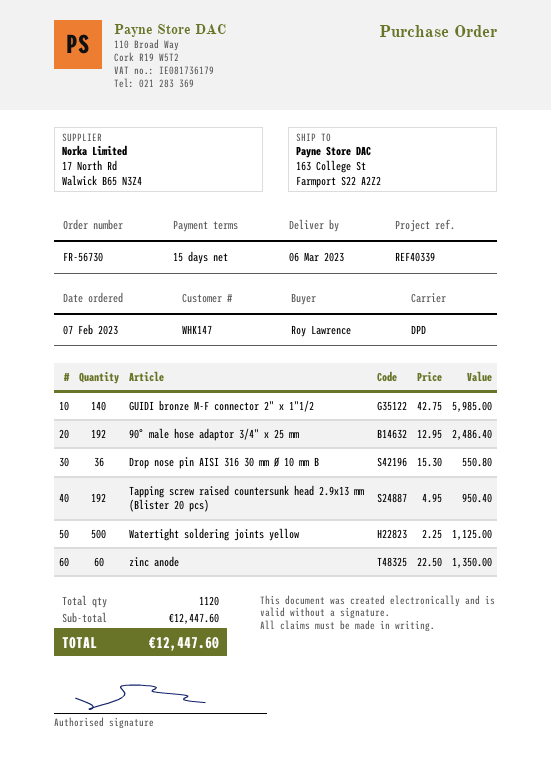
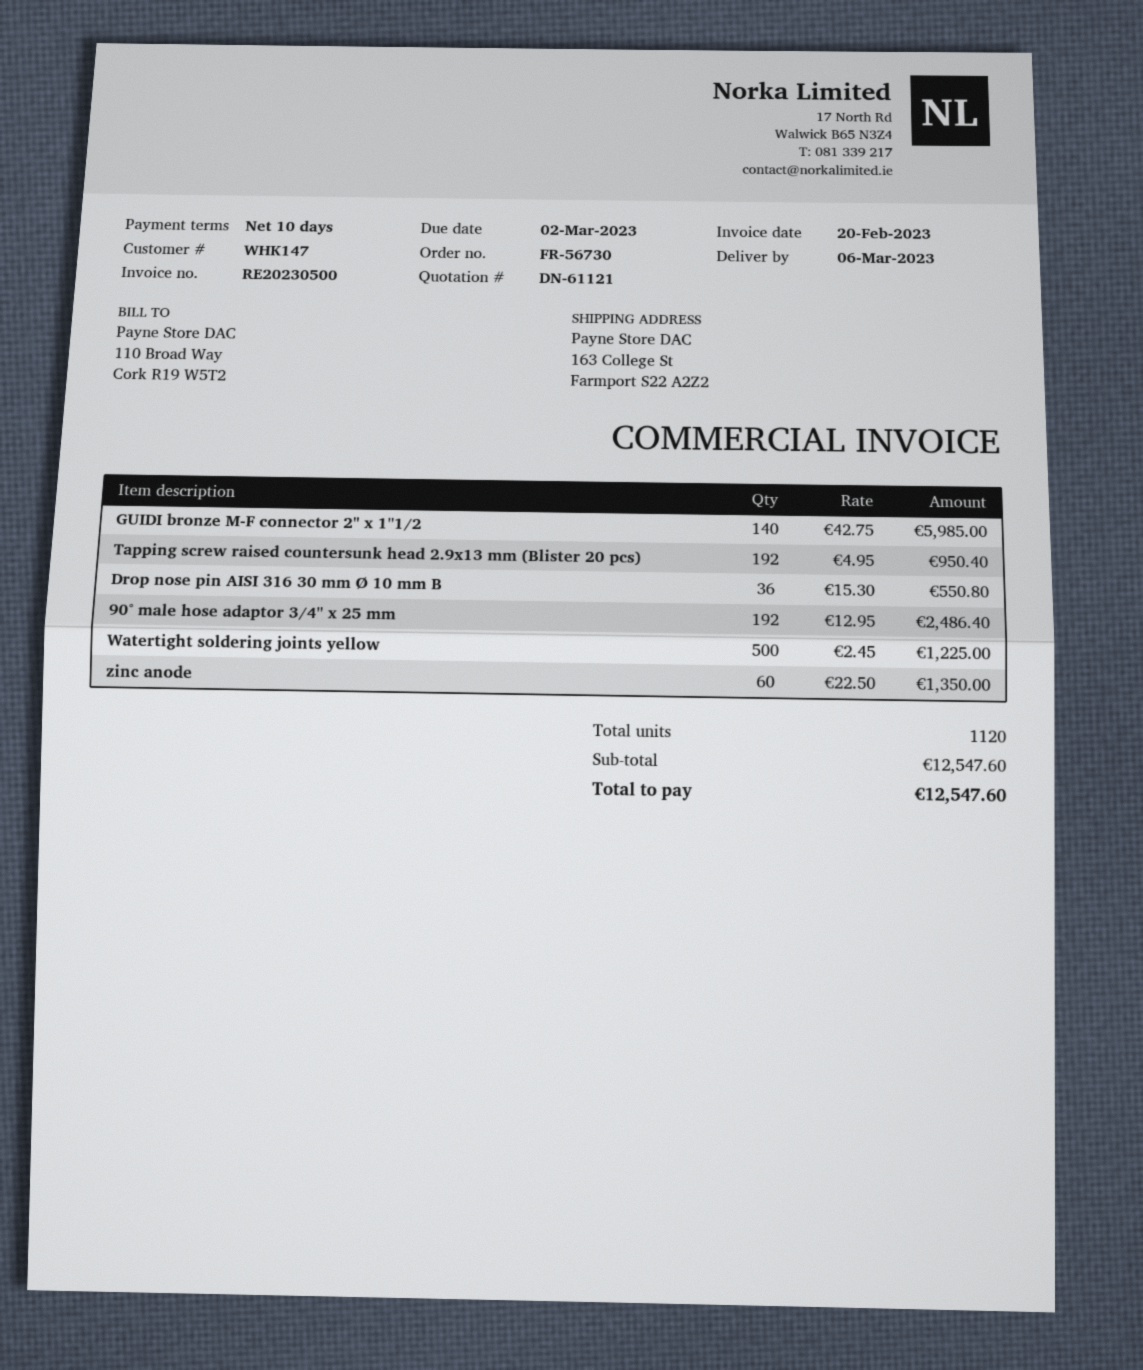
payment terms: 15 days -> 10 days
Watertight soldering joints yellow: 500 x 2.25 = 1125.00 -> 500 x 2.45 = 1225.00
subtotal: 12447.60 -> 12547.60
total: 12447.60 -> 12547.60

